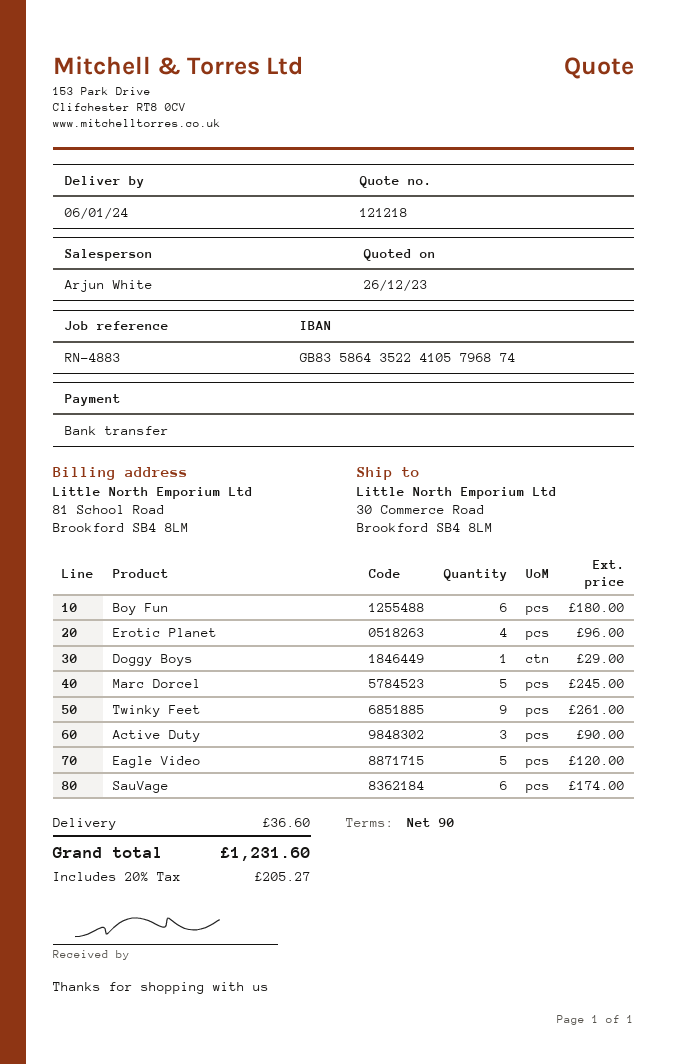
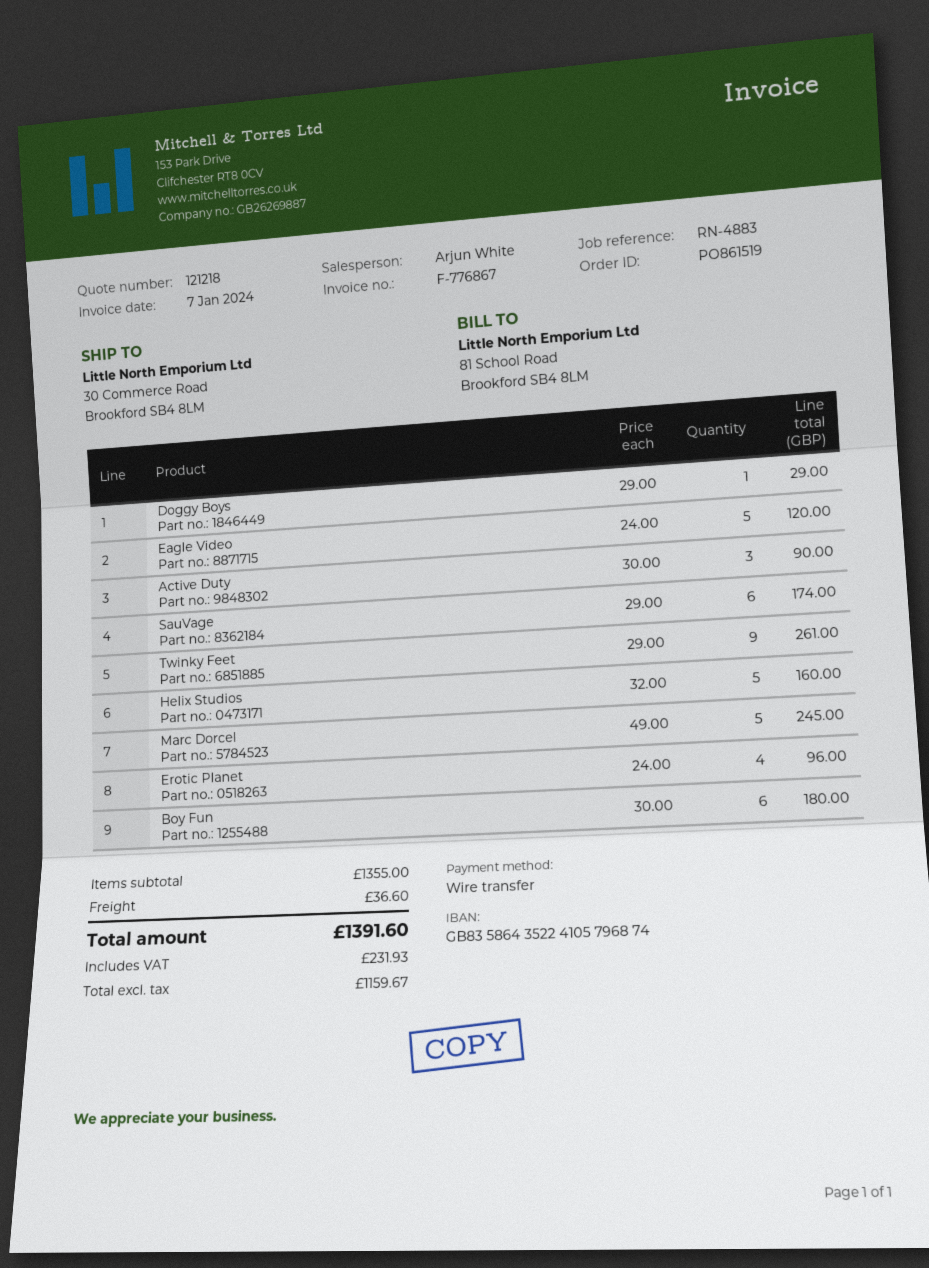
Helix Studios: none -> 5 for 160.00
tax: 205.27 -> 231.93
total: 1231.60 -> 1391.60

